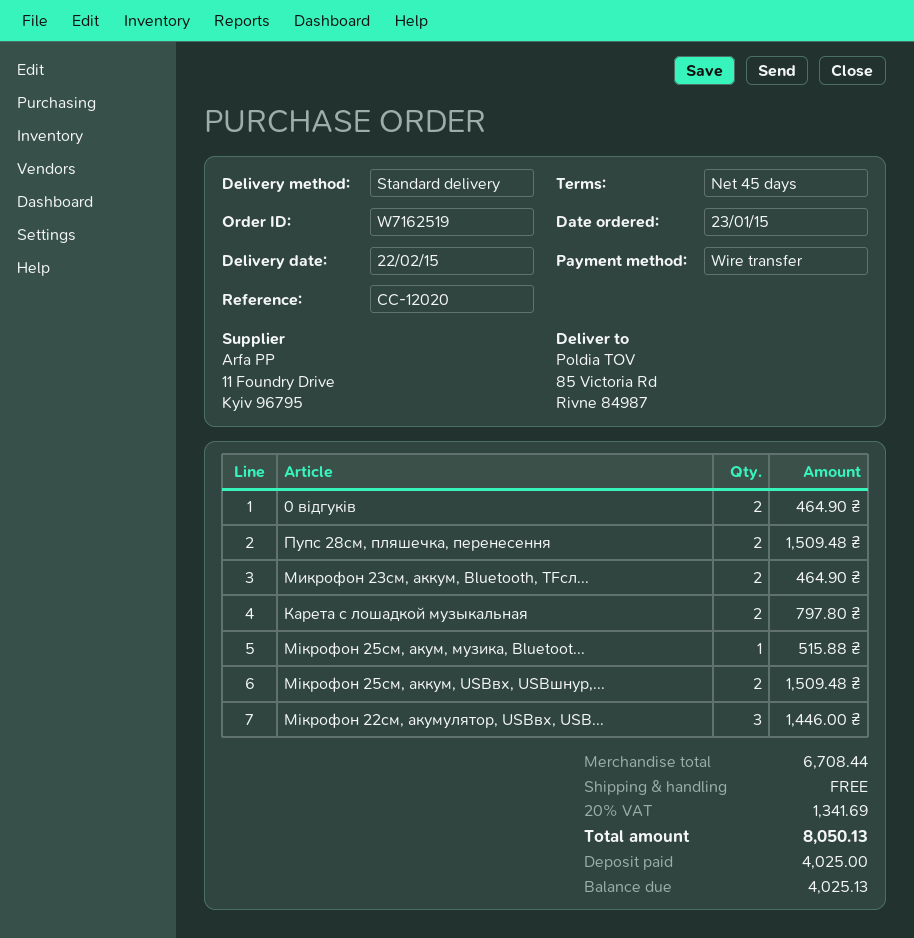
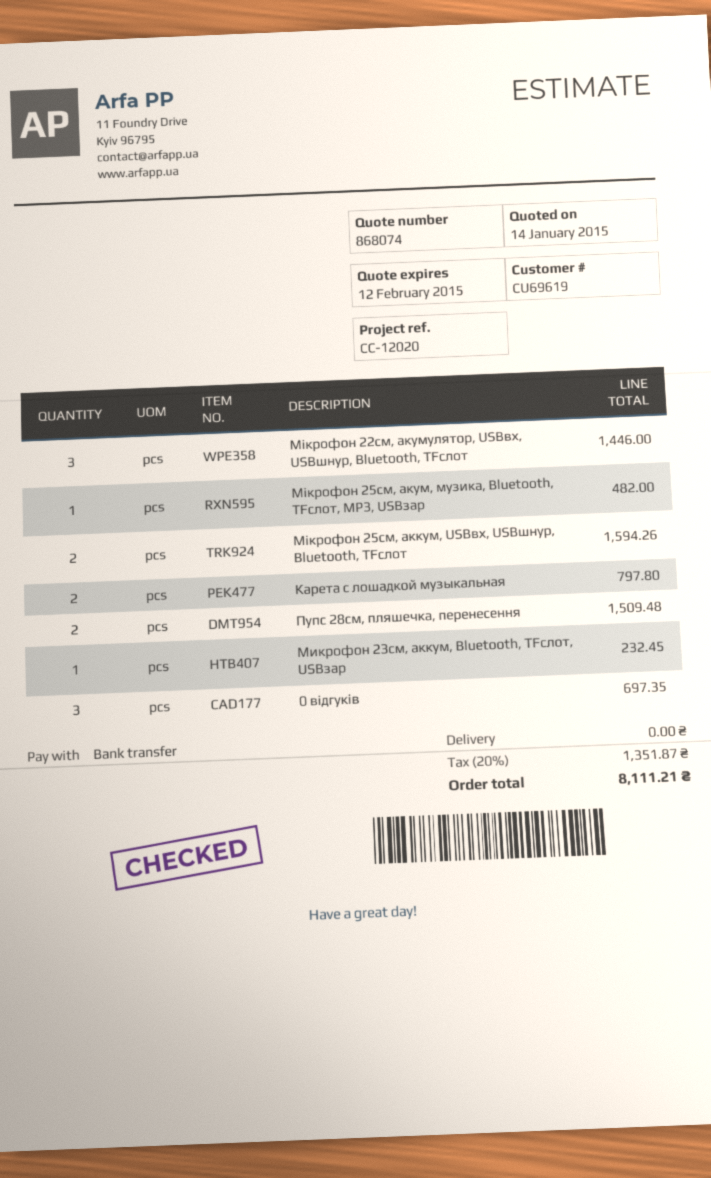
0 відгуків: 2 for 464.90 -> 3 for 697.35
Микрофон 23см, аккум, Bluetooth, TFсл...: 2 for 464.90 -> 1 for 232.45
Мікрофон 25см, акум, музика, Bluetoot...: 1 for 515.88 -> 1 for 482.00
Мікрофон 25см, аккум, USBвх, USBшнур,...: 2 for 1509.48 -> 2 for 1594.26
tax: 20% = 1341.69 -> 20% = 1351.87
total: 8050.13 -> 8111.21

